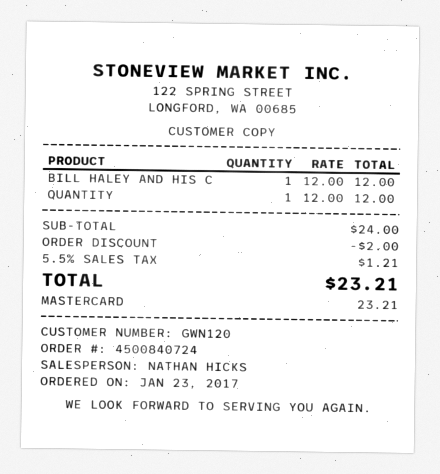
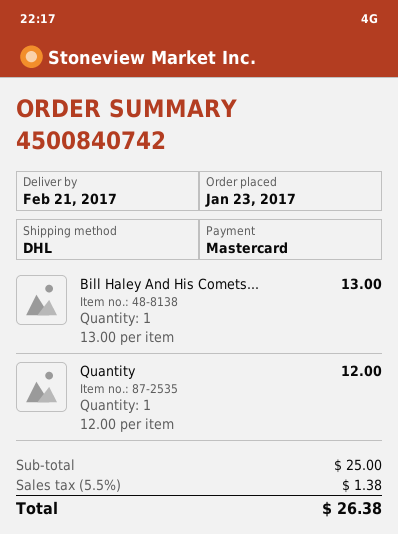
order number: 4500840724 -> 4500840742
BILL HALEY AND HIS C: 1 x 12.00 = 12.00 -> 1 x 13.00 = 13.00
subtotal: 24.00 -> 25.00
discount: 2.00 -> none
tax: 5.5% = 1.21 -> 5.5% = 1.38
total: 23.21 -> 26.38

